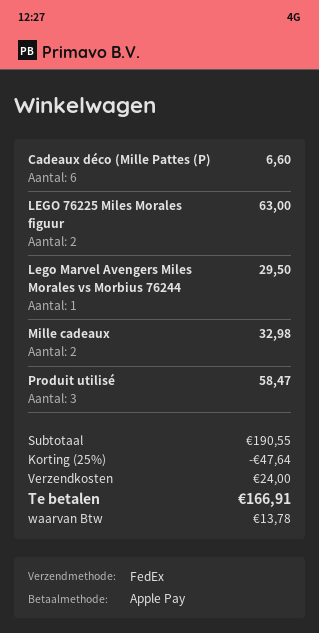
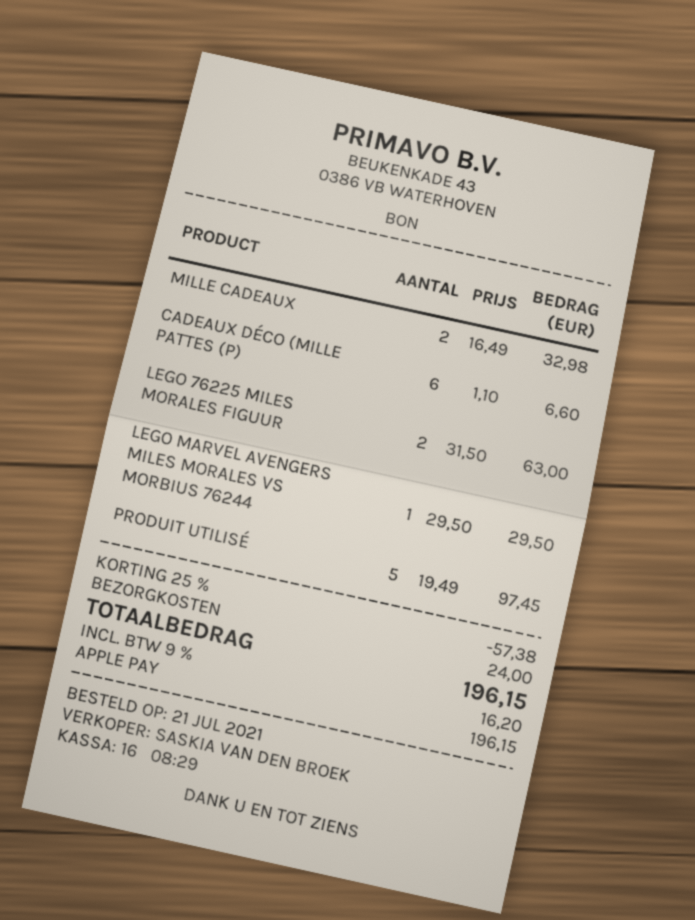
Produit utilisé: 3 for 58.47 -> 5 for 97.45
discount: 25% = 47.64 -> 25% = 57.38
tax: 13.78 -> 16.20
total: 166.91 -> 196.15

